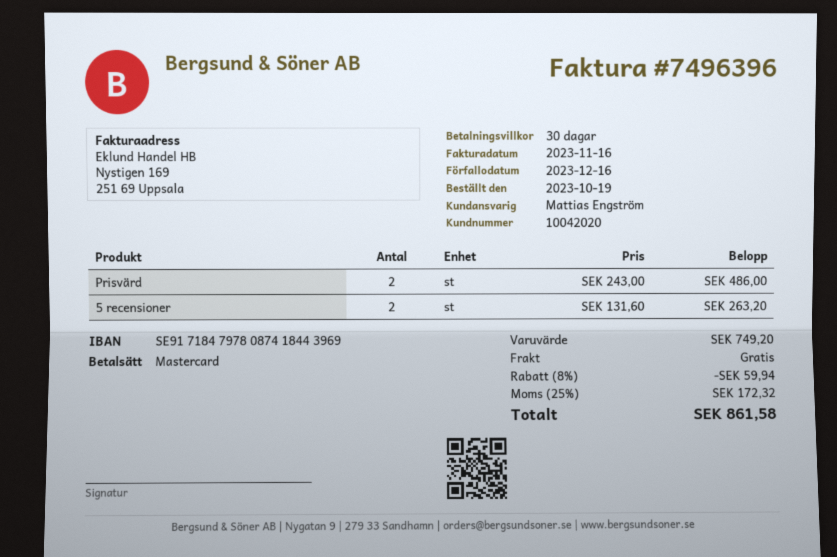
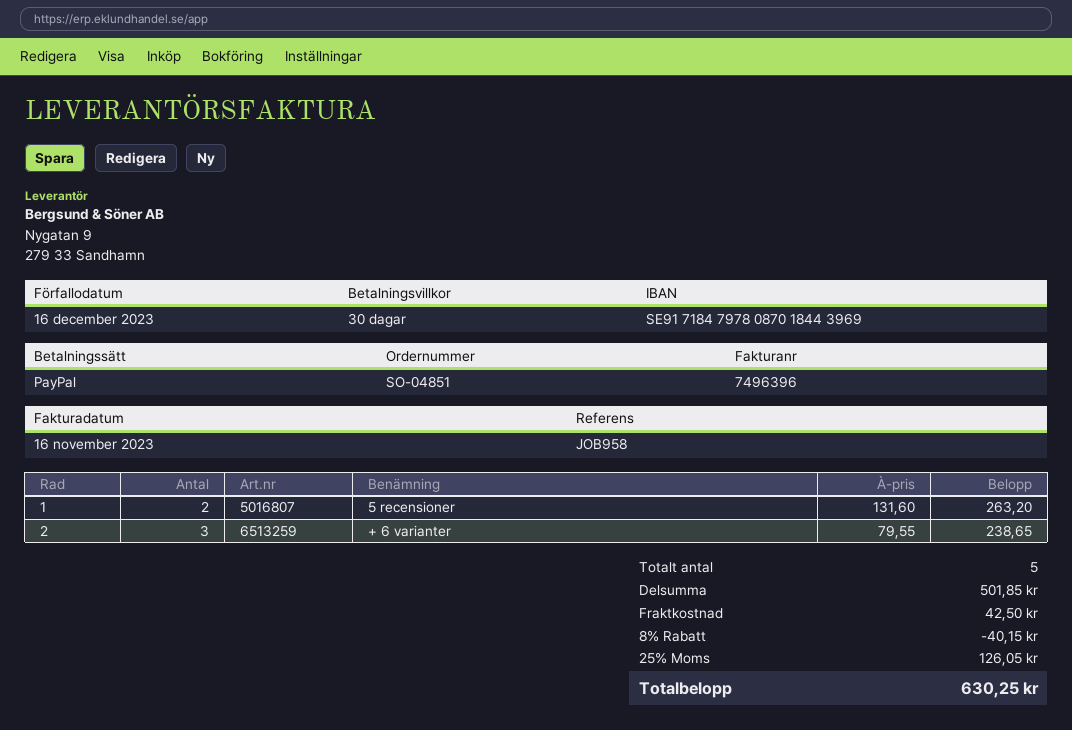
payment method: Mastercard -> PayPal
bank account: SE9171847978087418443969 -> SE9171847978087018443969
Prisvärd: 2 x 243.00 = 486.00 -> none
+ 6 varianter: none -> 3 x 79.55 = 238.65
subtotal: 749.20 -> 501.85
discount: 8% = 59.94 -> 8% = 40.15
shipping: 0.00 -> 42.50
tax: 25% = 172.32 -> 25% = 126.05
total: 861.58 -> 630.25

